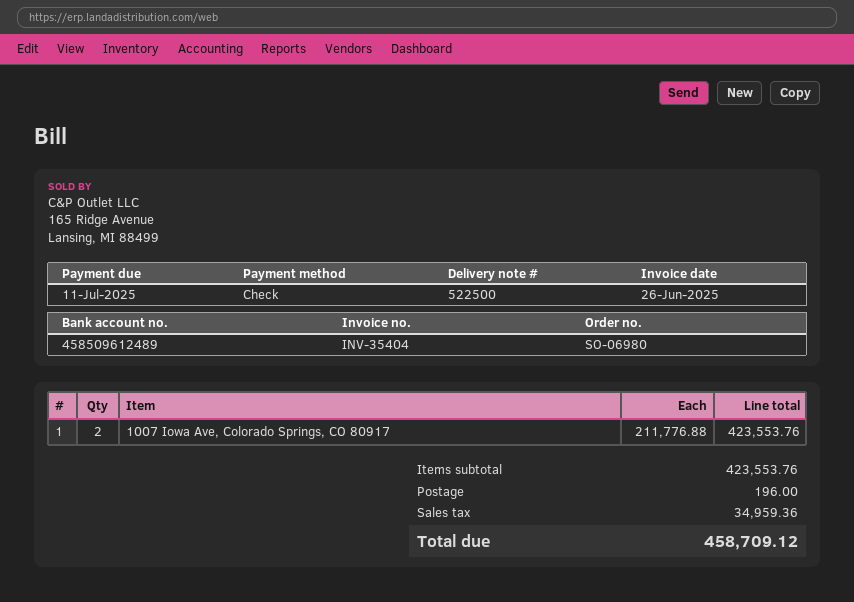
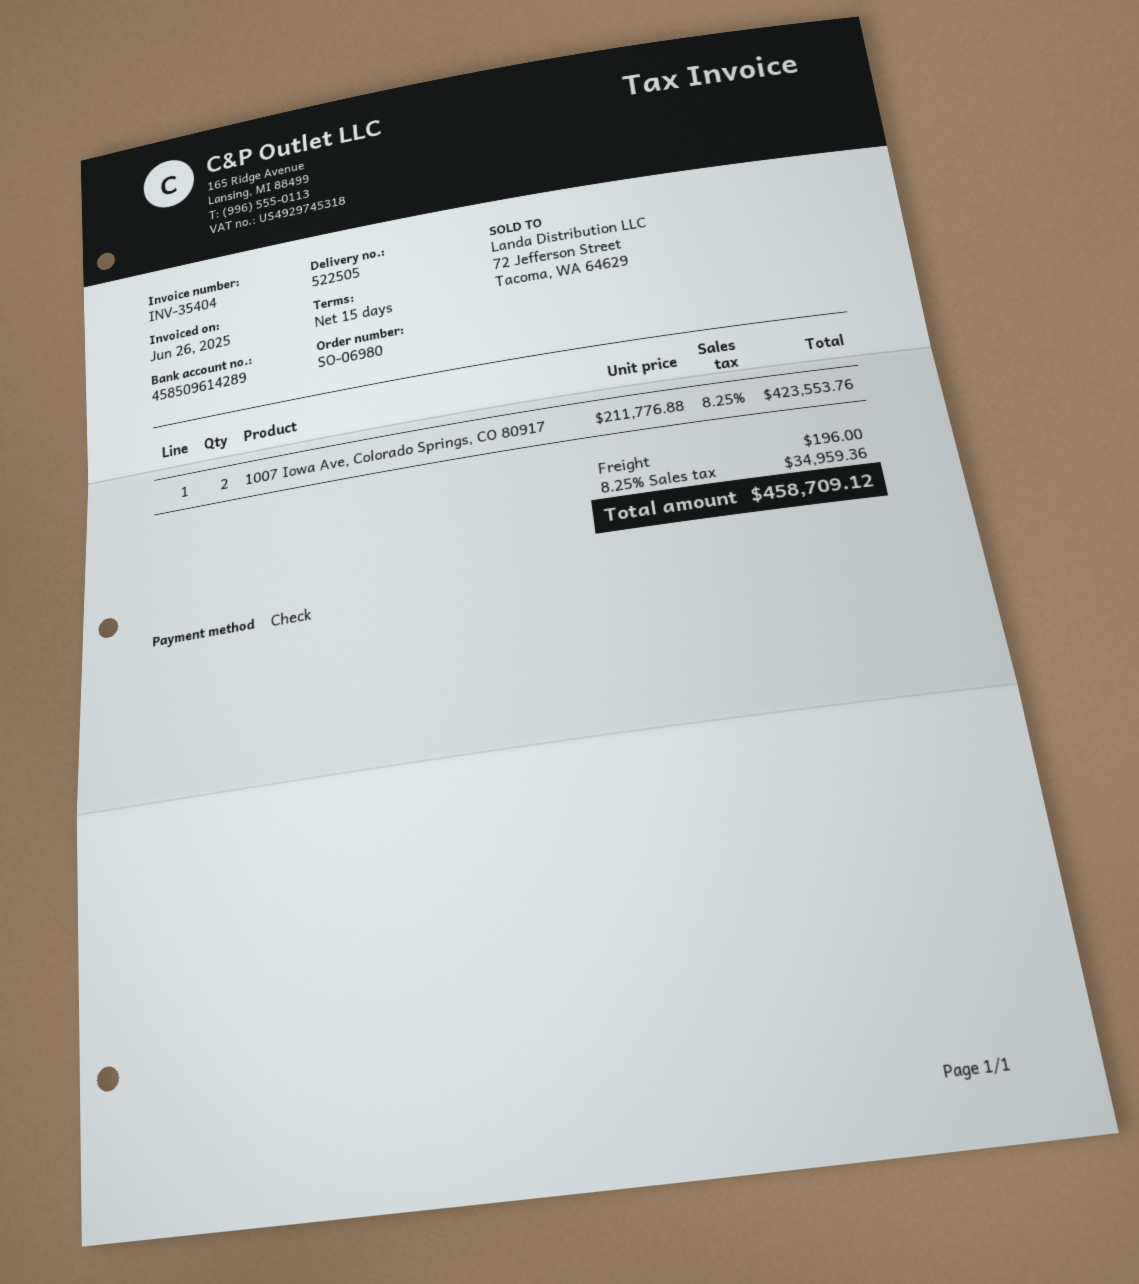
delivery note number: 522500 -> 522505
bank account: 458509612489 -> 458509614289

